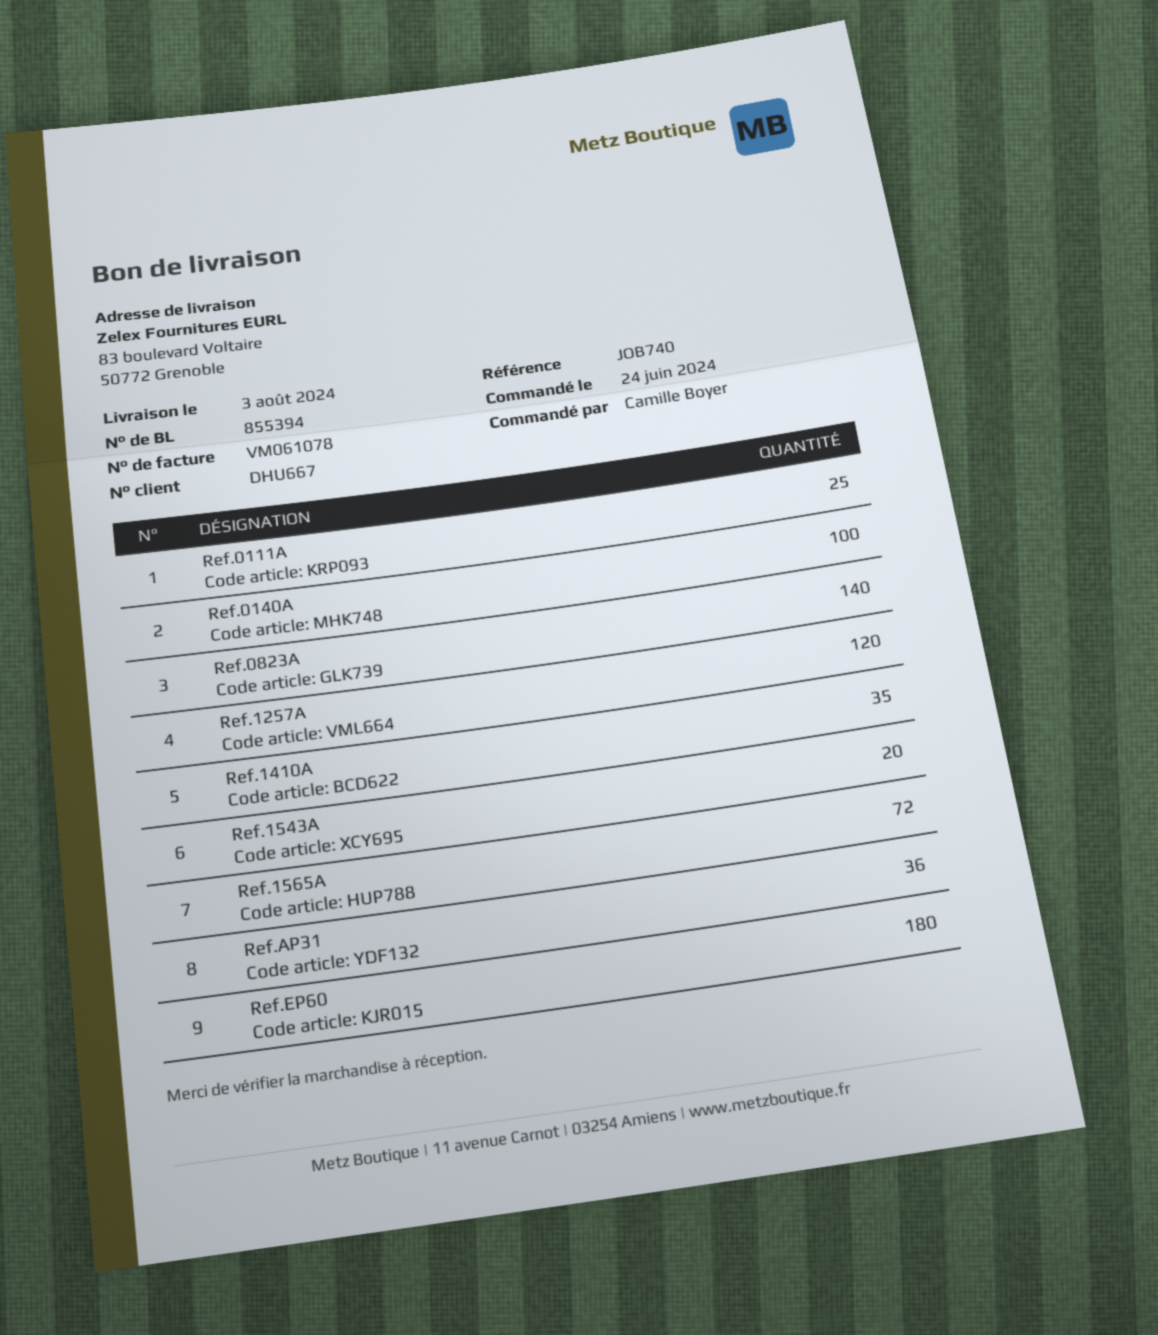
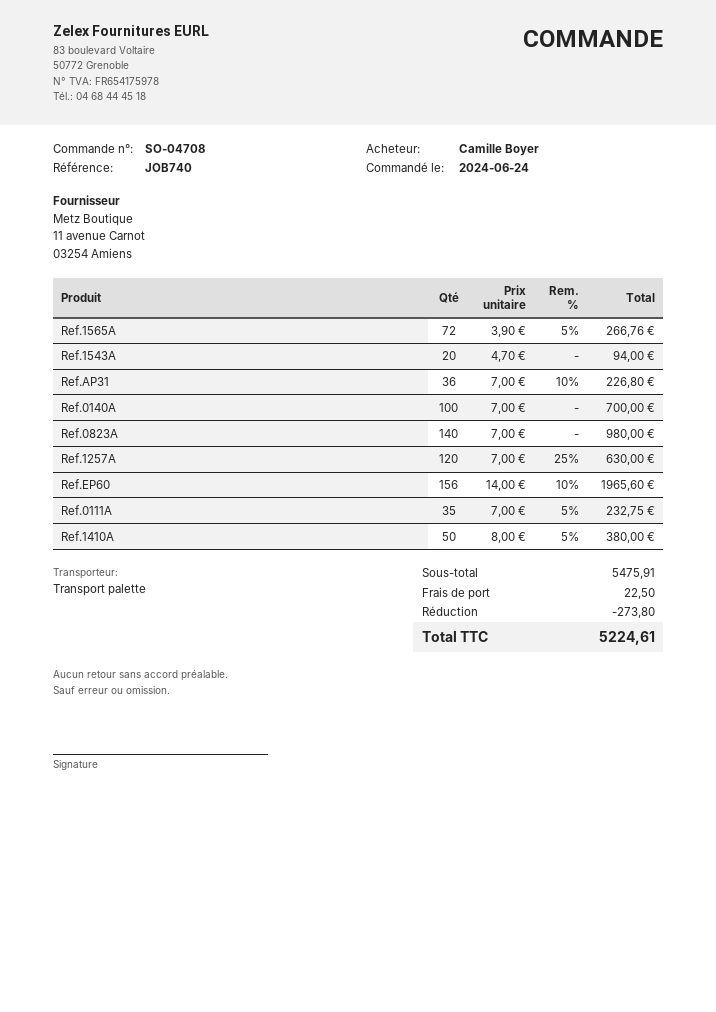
Ref.0111A: 25 -> 35
Ref.1410A: 35 -> 50
Ref.EP60: 180 -> 156

